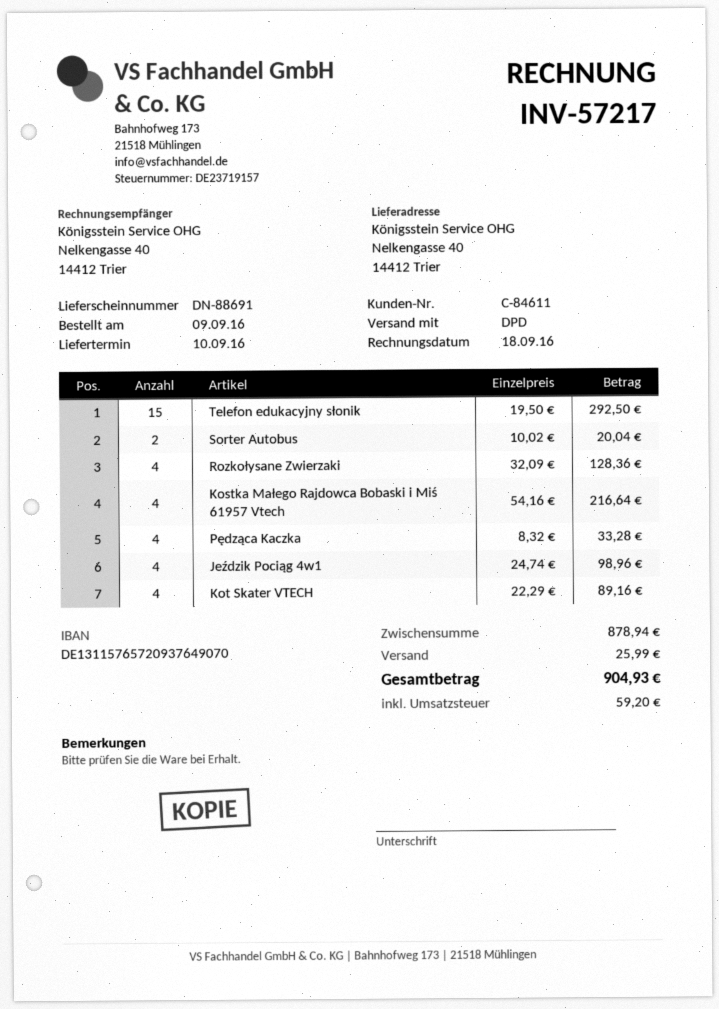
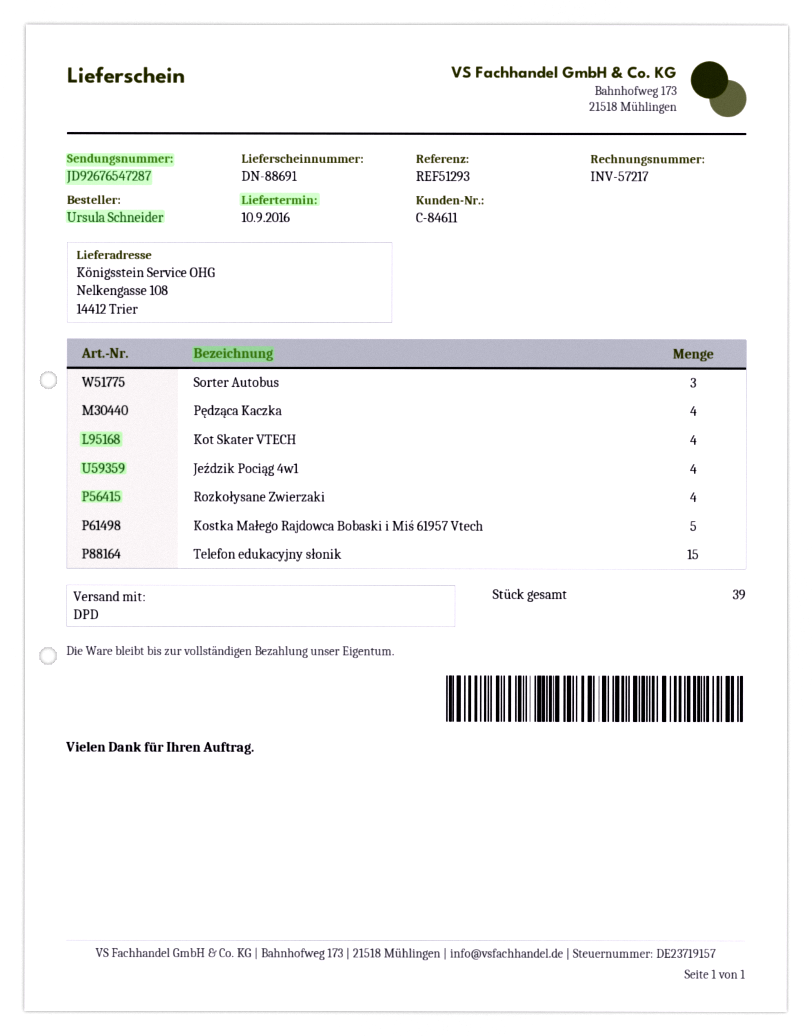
ship to: Nelkengasse 40, 14412 Trier -> Nelkengasse 108, 14412 Trier
Sorter Autobus: 2 -> 3
Kostka Małego Rajdowca Bobaski i Miś 61957 Vtech: 4 -> 5

